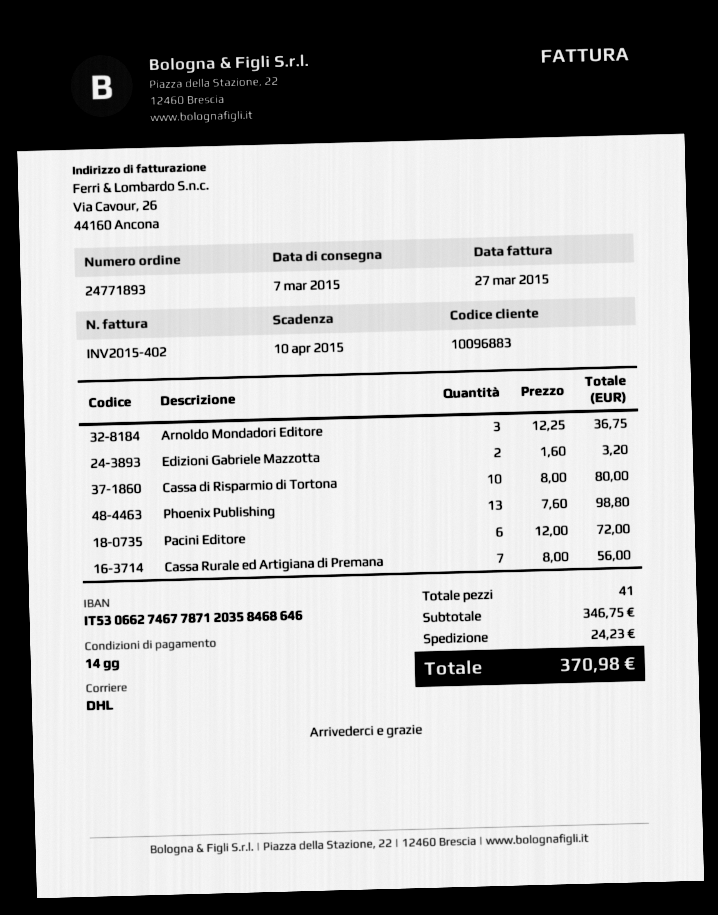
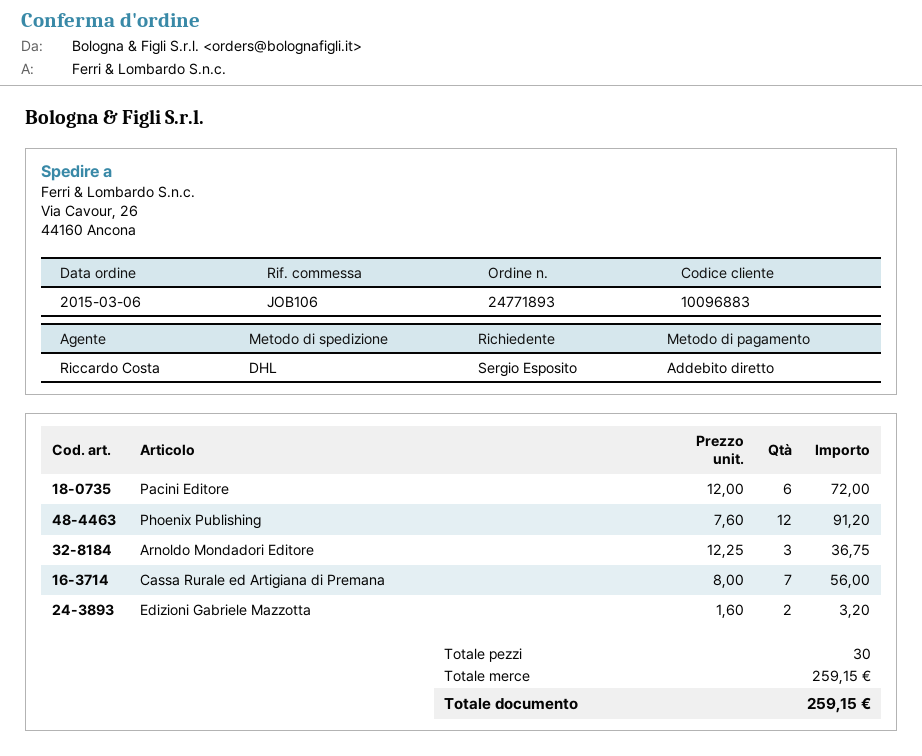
Cassa di Risparmio di Tortona: 10 x 8.00 = 80.00 -> none
Phoenix Publishing: 13 x 7.60 = 98.80 -> 12 x 7.60 = 91.20
total quantity: 41 -> 30
subtotal: 346.75 -> 259.15
shipping: 24.23 -> none
total: 370.98 -> 259.15

